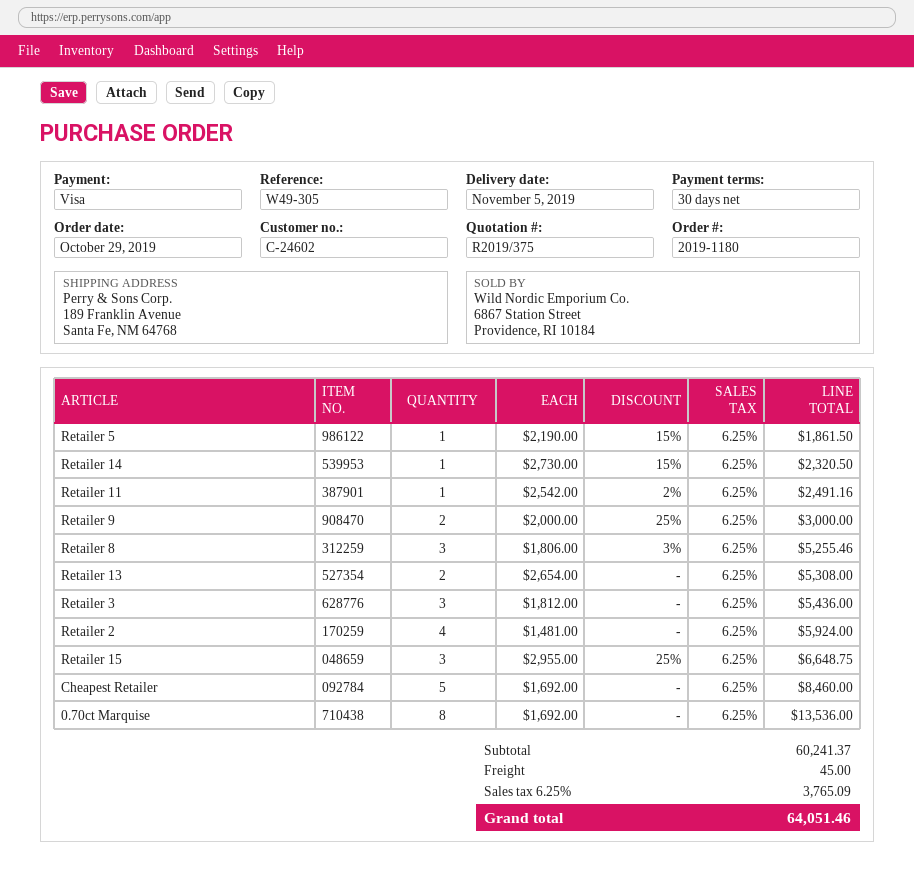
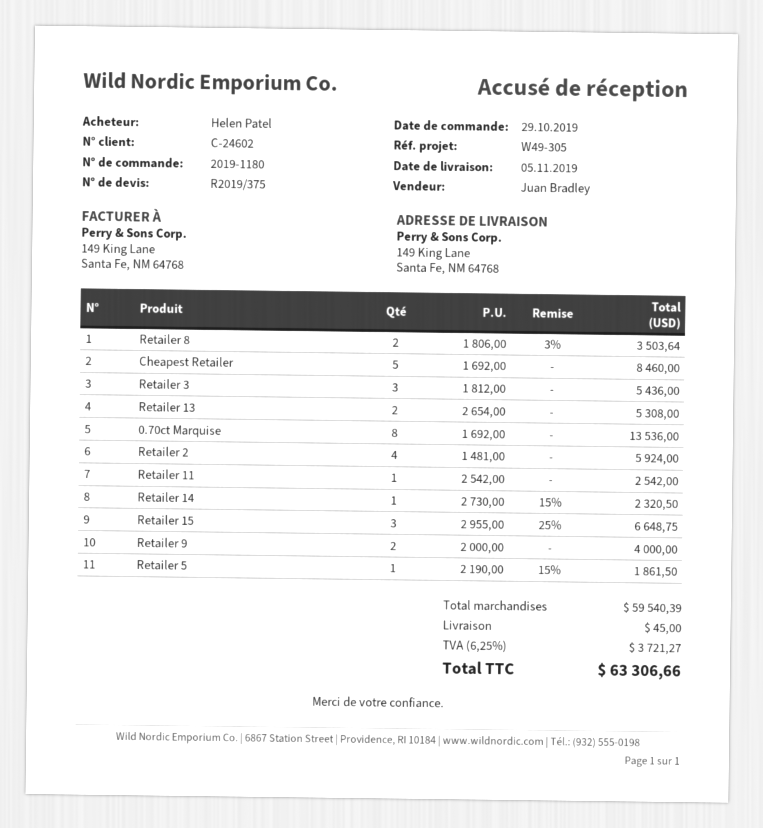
ship to: 189 Franklin Avenue, Santa Fe, NM 64768 -> 149 King Lane, Santa Fe, NM 64768
Retailer 11: 1 x 2542.00 - 2% = 2491.16 -> 1 x 2542.00 = 2542.00
Retailer 9: 2 x 2000.00 - 25% = 3000.00 -> 2 x 2000.00 = 4000.00
Retailer 8: 3 x 1806.00 - 3% = 5255.46 -> 2 x 1806.00 - 3% = 3503.64
subtotal: 60241.37 -> 59540.39
tax: 6.25% = 3765.09 -> 6.25% = 3721.27
total: 64051.46 -> 63306.66

